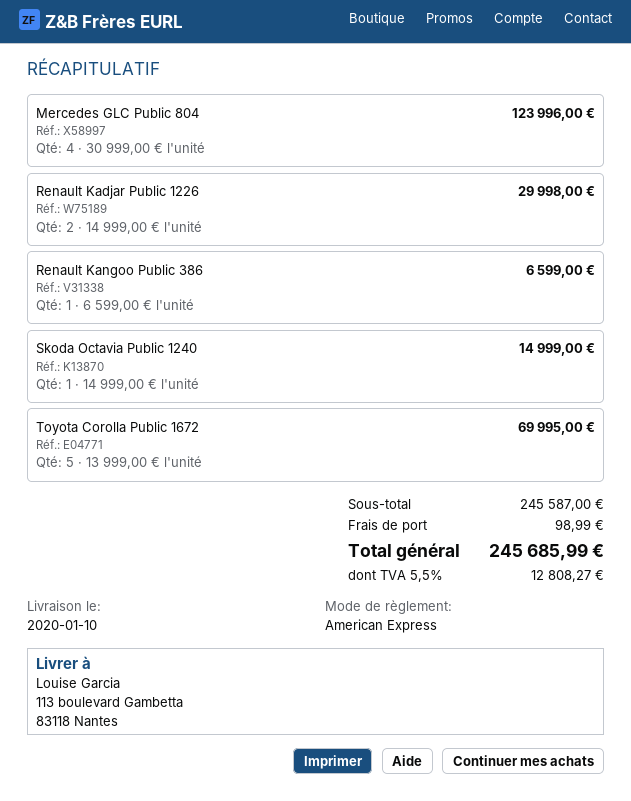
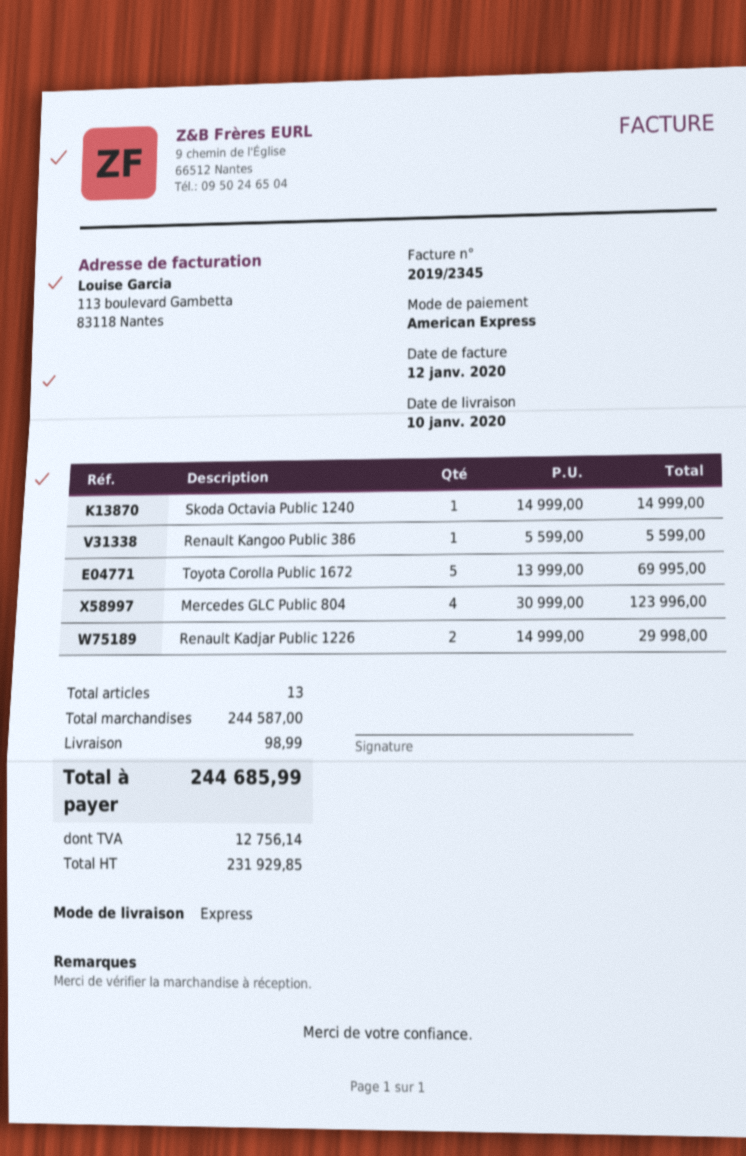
Renault Kangoo Public 386: 1 x 6599.00 = 6599.00 -> 1 x 5599.00 = 5599.00
subtotal: 245587.00 -> 244587.00
tax: 12808.27 -> 12756.14
total: 245685.99 -> 244685.99

